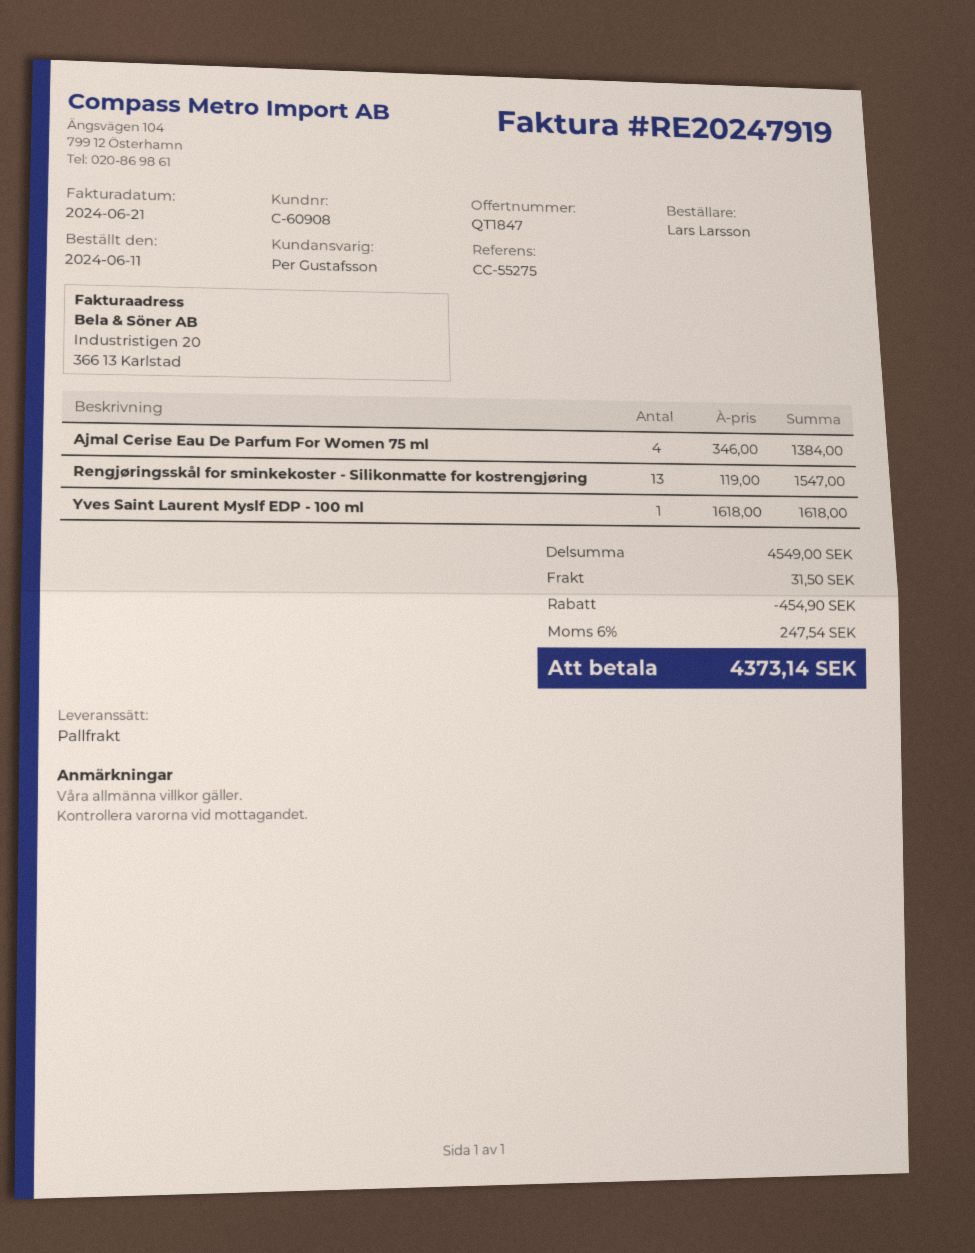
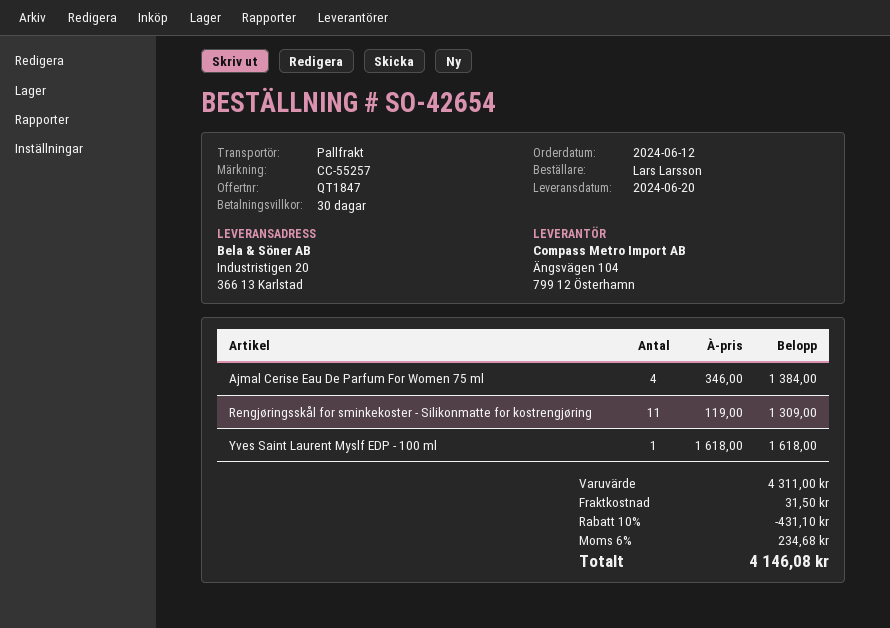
order date: 2024-06-11 -> 2024-06-12
reference: CC-55275 -> CC-55257
Rengjøringsskål for sminkekoster - Silikonmatte for kostrengjøring: 13 x 119.00 = 1547.00 -> 11 x 119.00 = 1309.00
subtotal: 4549.00 -> 4311.00
discount: 454.90 -> 431.10
tax: 6% = 247.54 -> 6% = 234.68
total: 4373.14 -> 4146.08

